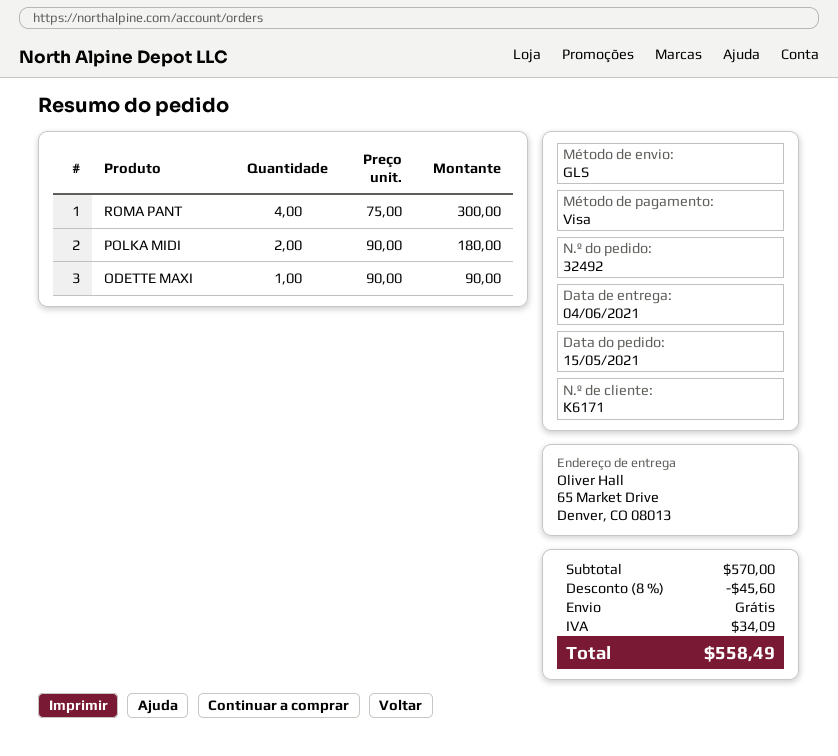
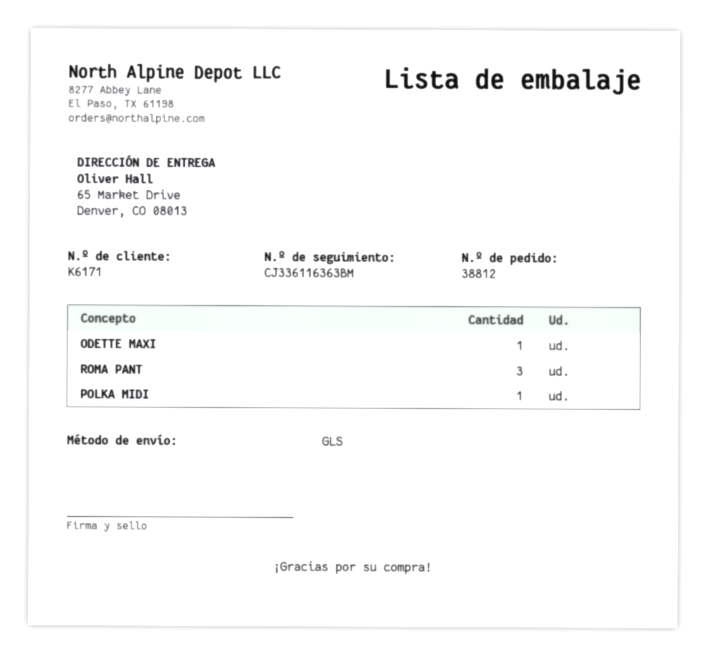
order number: 32492 -> 38812
ROMA PANT: 4 -> 3
POLKA MIDI: 2 -> 1

